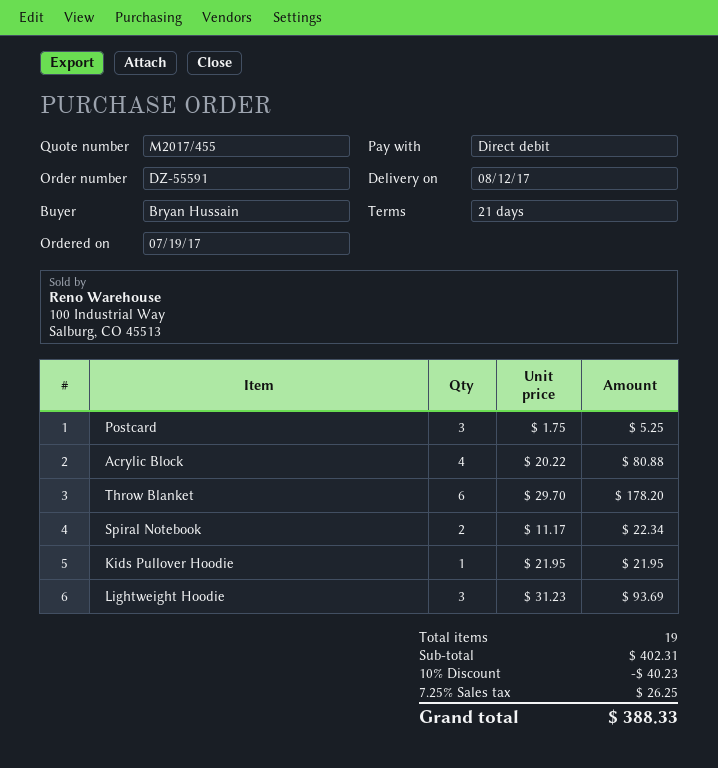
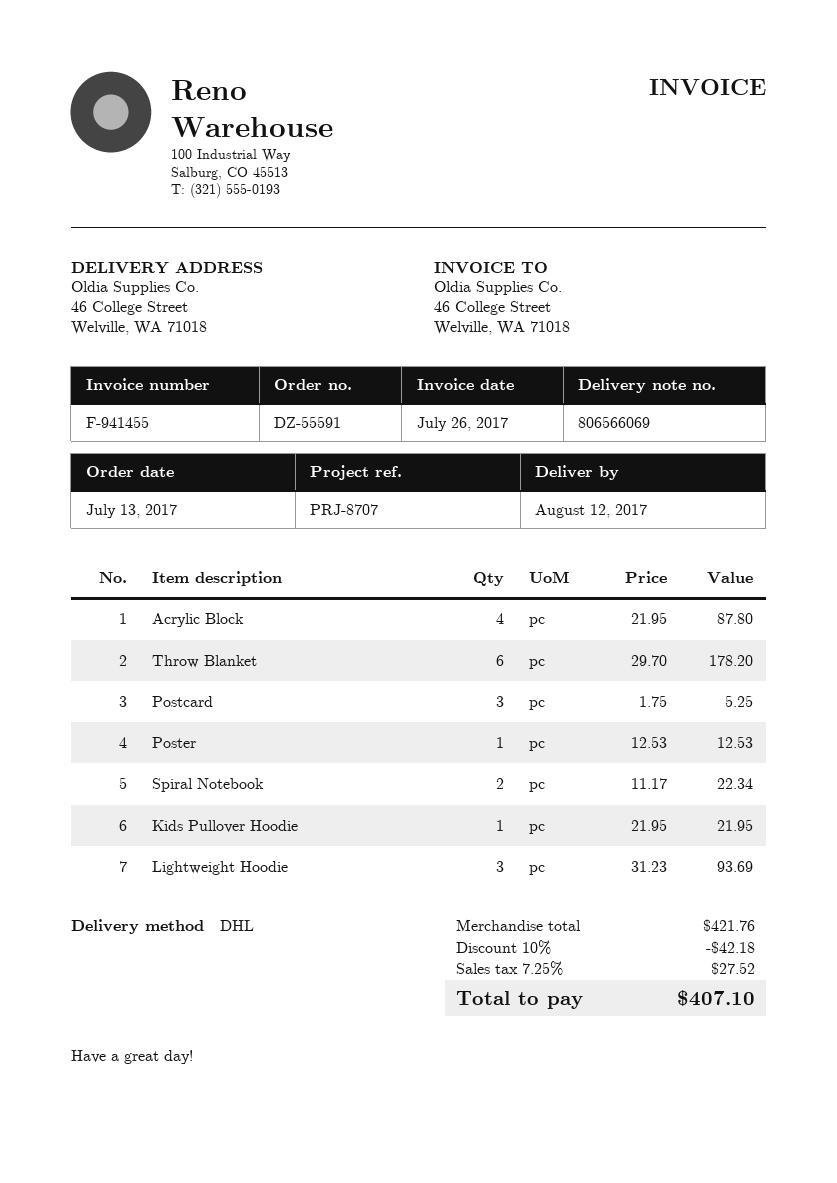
order date: 2017-07-19 -> 2017-07-13
Acrylic Block: 4 x 20.22 = 80.88 -> 4 x 21.95 = 87.80
Poster: none -> 1 x 12.53 = 12.53
subtotal: 402.31 -> 421.76
discount: 10% = 40.23 -> 10% = 42.18
tax: 7.25% = 26.25 -> 7.25% = 27.52
total: 388.33 -> 407.10

